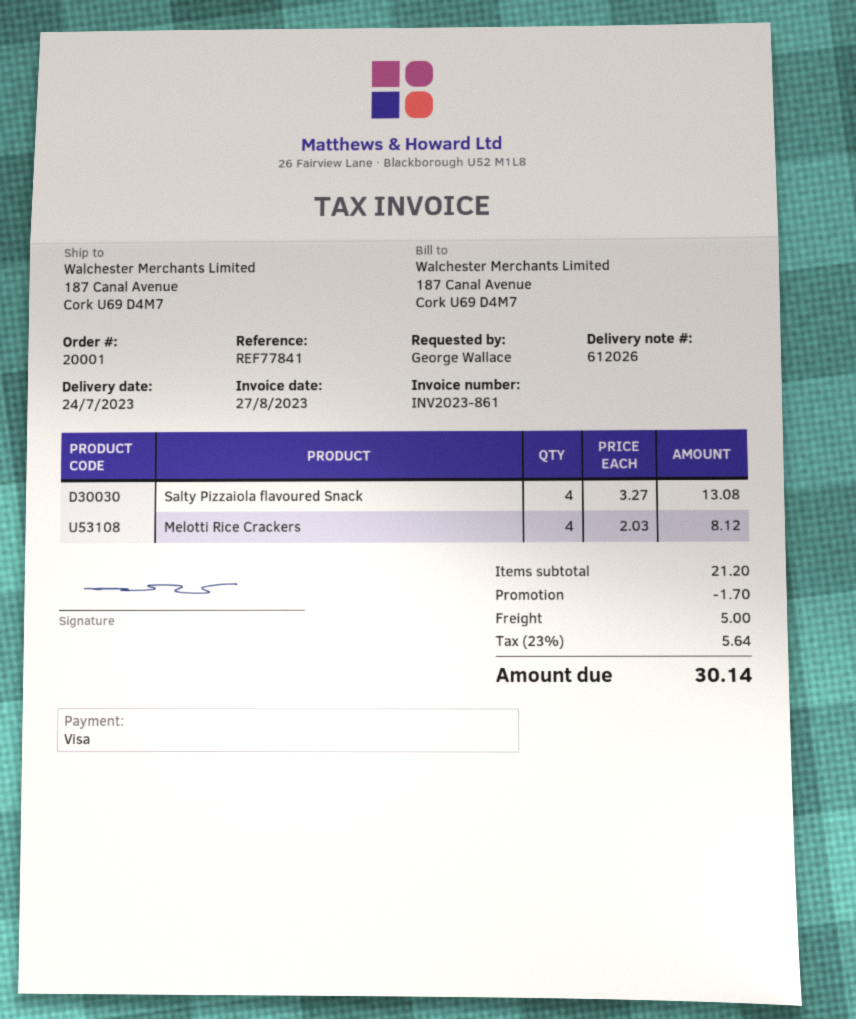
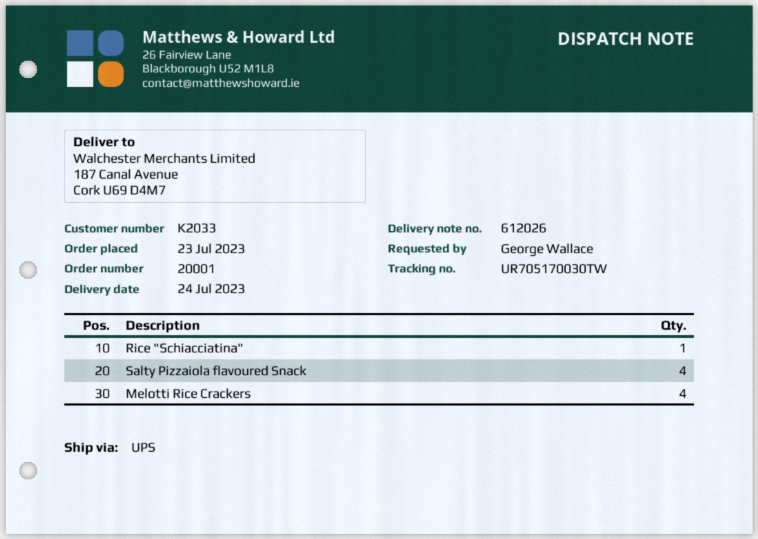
Rice "Schiacciatina": none -> 1

